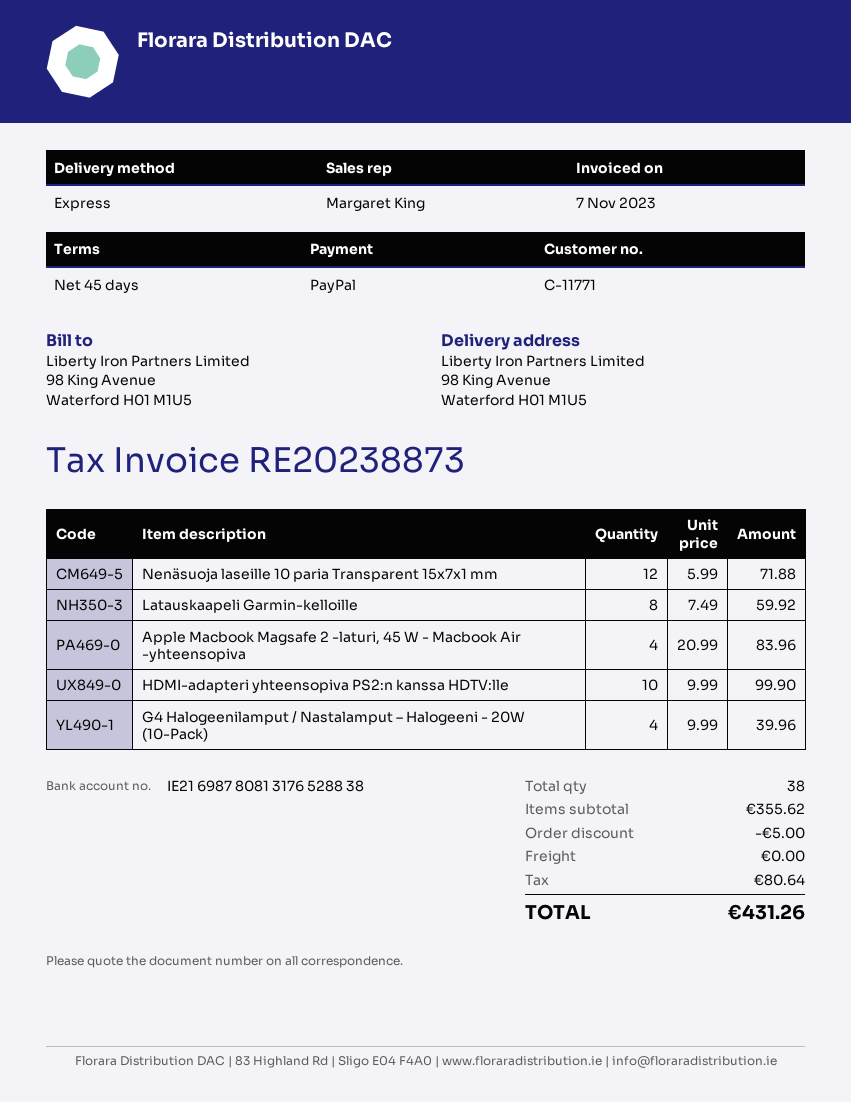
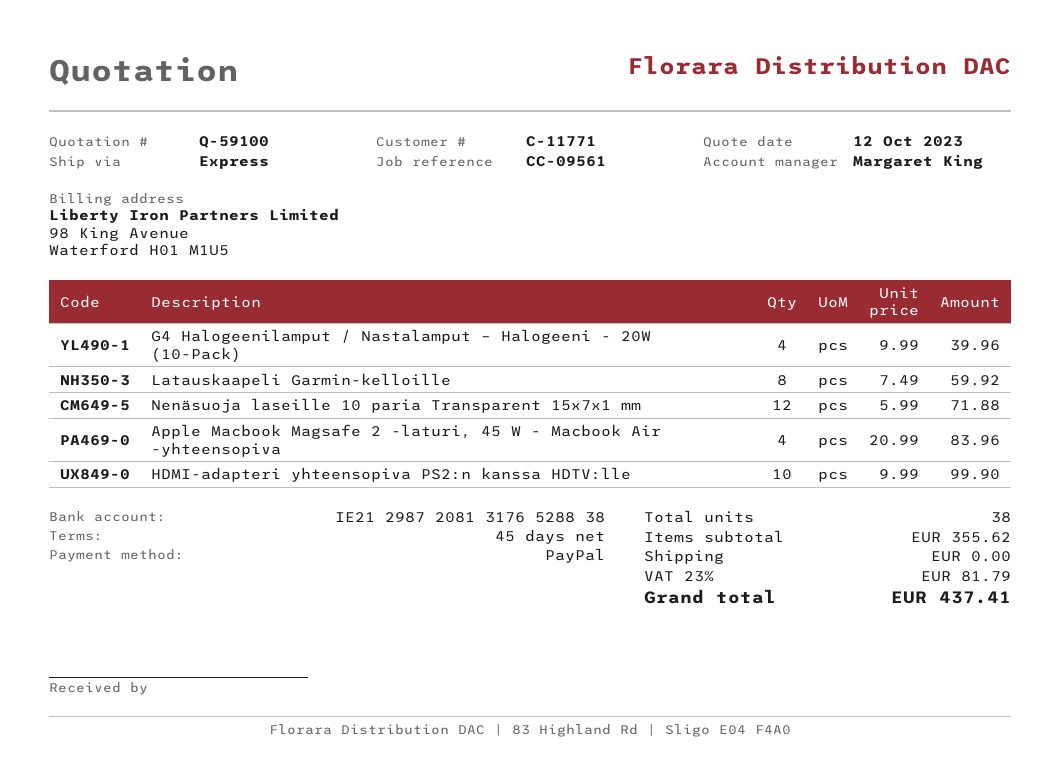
bank account: IE21698780813176528838 -> IE21298720813176528838
discount: 5.00 -> none
tax: 80.64 -> 81.79
total: 431.26 -> 437.41

